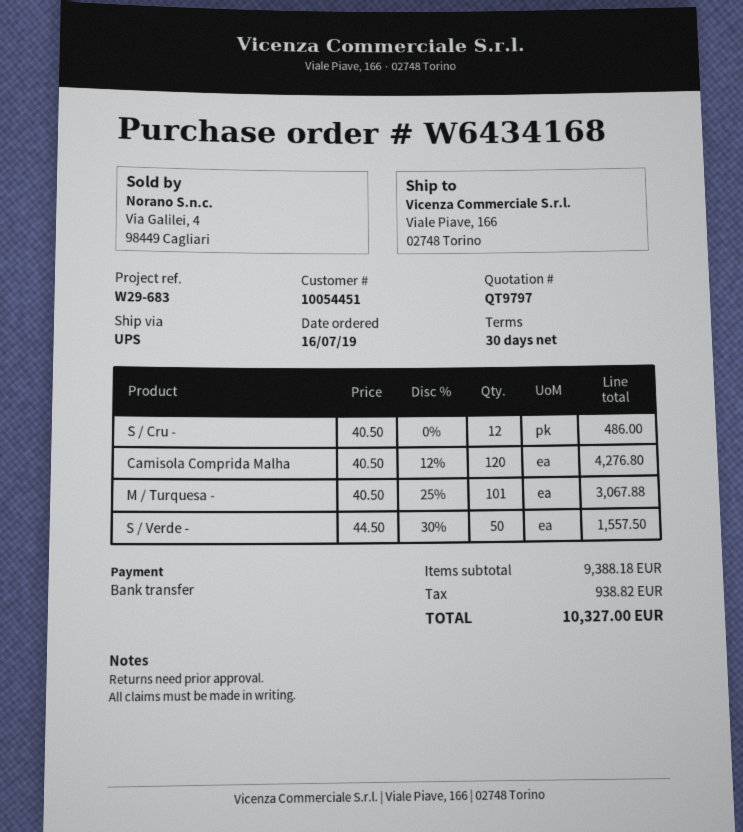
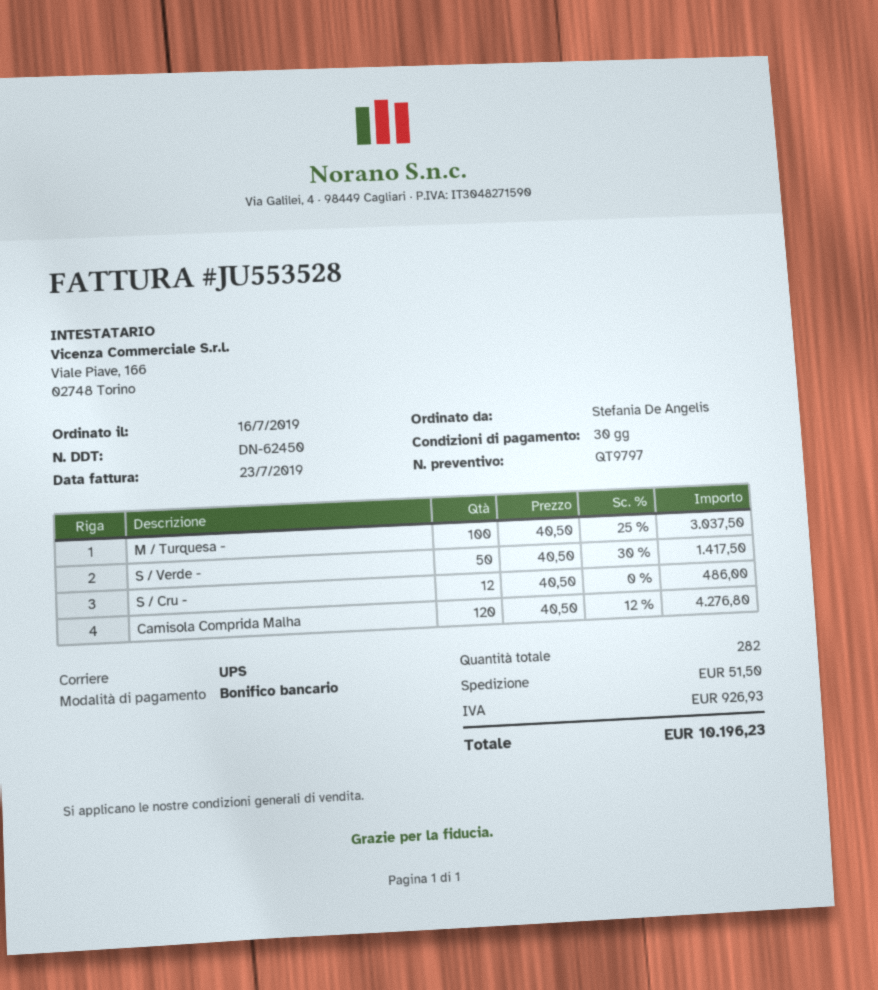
M / Turquesa -: 101 x 40.50 - 25% = 3067.88 -> 100 x 40.50 - 25% = 3037.50
S / Verde -: 50 x 44.50 - 30% = 1557.50 -> 50 x 40.50 - 30% = 1417.50
shipping: none -> 51.50
tax: 938.82 -> 926.93
total: 10327.00 -> 10196.23

